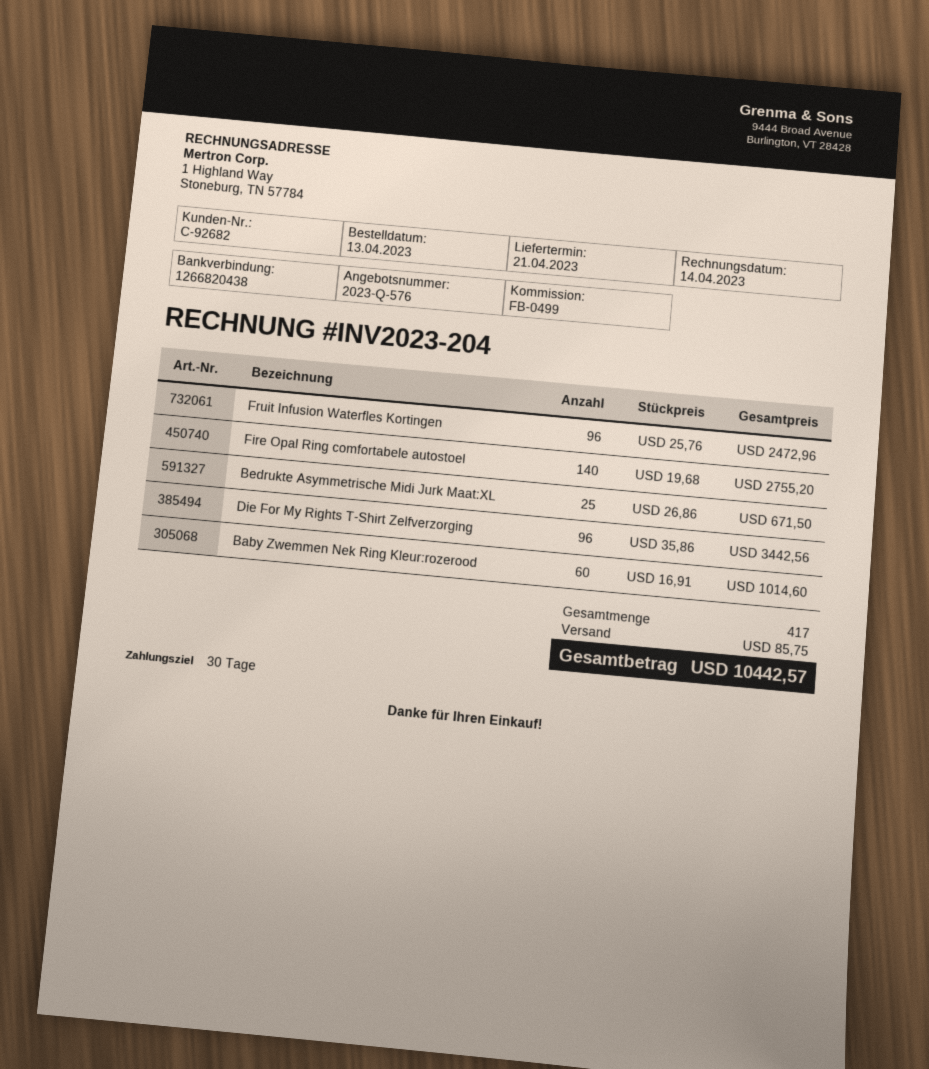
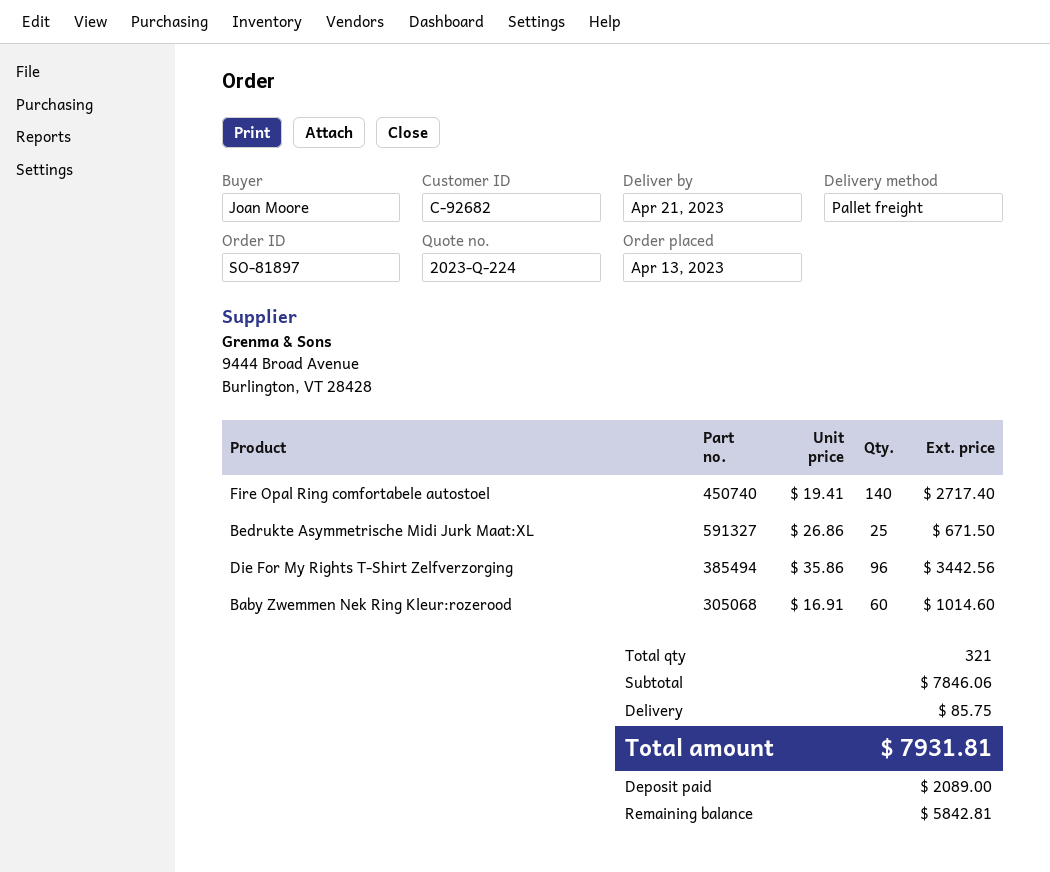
quote number: 2023-Q-576 -> 2023-Q-224
Fruit Infusion Waterfles Kortingen: 96 x 25.76 = 2472.96 -> none
Fire Opal Ring comfortabele autostoel: 140 x 19.68 = 2755.20 -> 140 x 19.41 = 2717.40
total quantity: 417 -> 321
total: 10442.57 -> 7931.81

